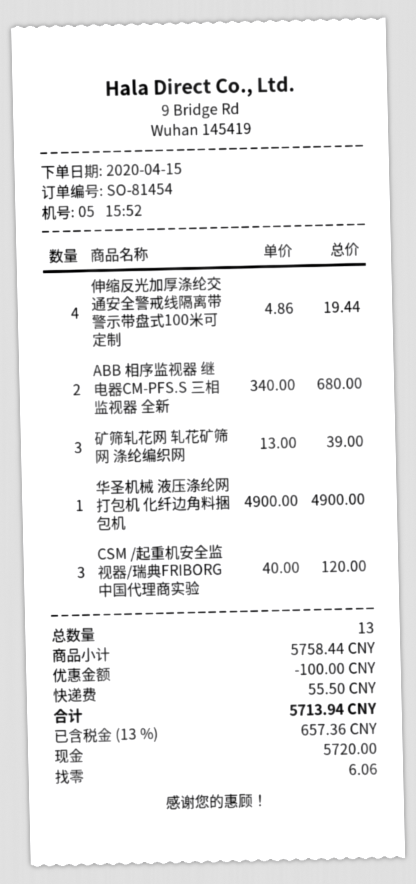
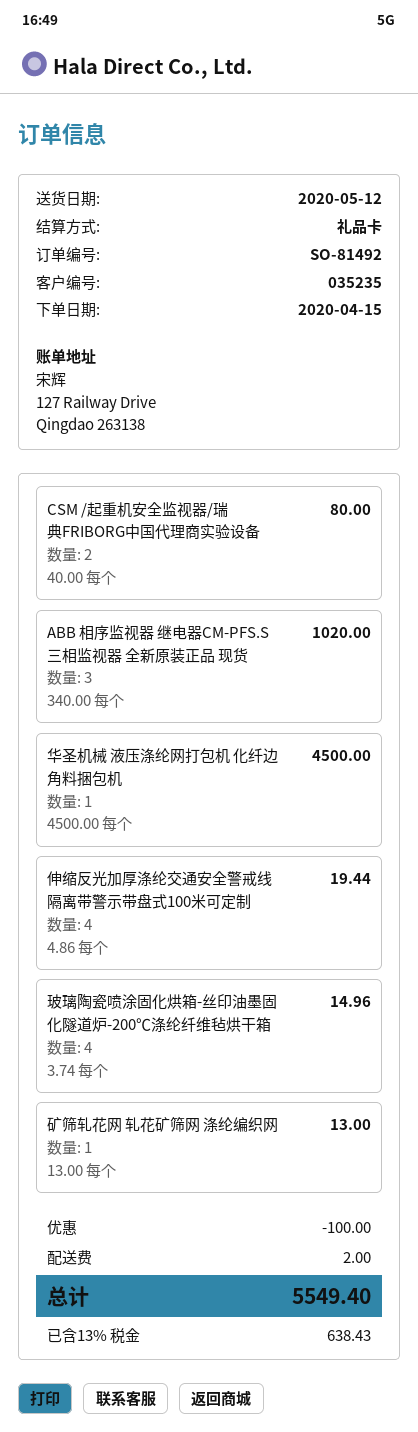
order number: SO-81454 -> SO-81492
payment method: cash -> gift card
ABB 相序监视器 继电器CM-PFS.S 三相监视器 全新: 2 x 340.00 = 680.00 -> 3 x 340.00 = 1020.00
矿筛轧花网 轧花矿筛网 涤纶编织网: 3 x 13.00 = 39.00 -> 1 x 13.00 = 13.00
华圣机械 液压涤纶网打包机 化纤边角料捆包机: 1 x 4900.00 = 4900.00 -> 1 x 4500.00 = 4500.00
CSM /起重机安全监视器/瑞典FRIBORG中国代理商实验: 3 x 40.00 = 120.00 -> 2 x 40.00 = 80.00
玻璃陶瓷喷涂固化烘箱-丝印油墨固化隧道炉-200℃涤纶纤维毡烘干箱: none -> 4 x 3.74 = 14.96
shipping: 55.50 -> 2.00
tax: 13% = 657.36 -> 13% = 638.43
total: 5713.94 -> 5549.40

